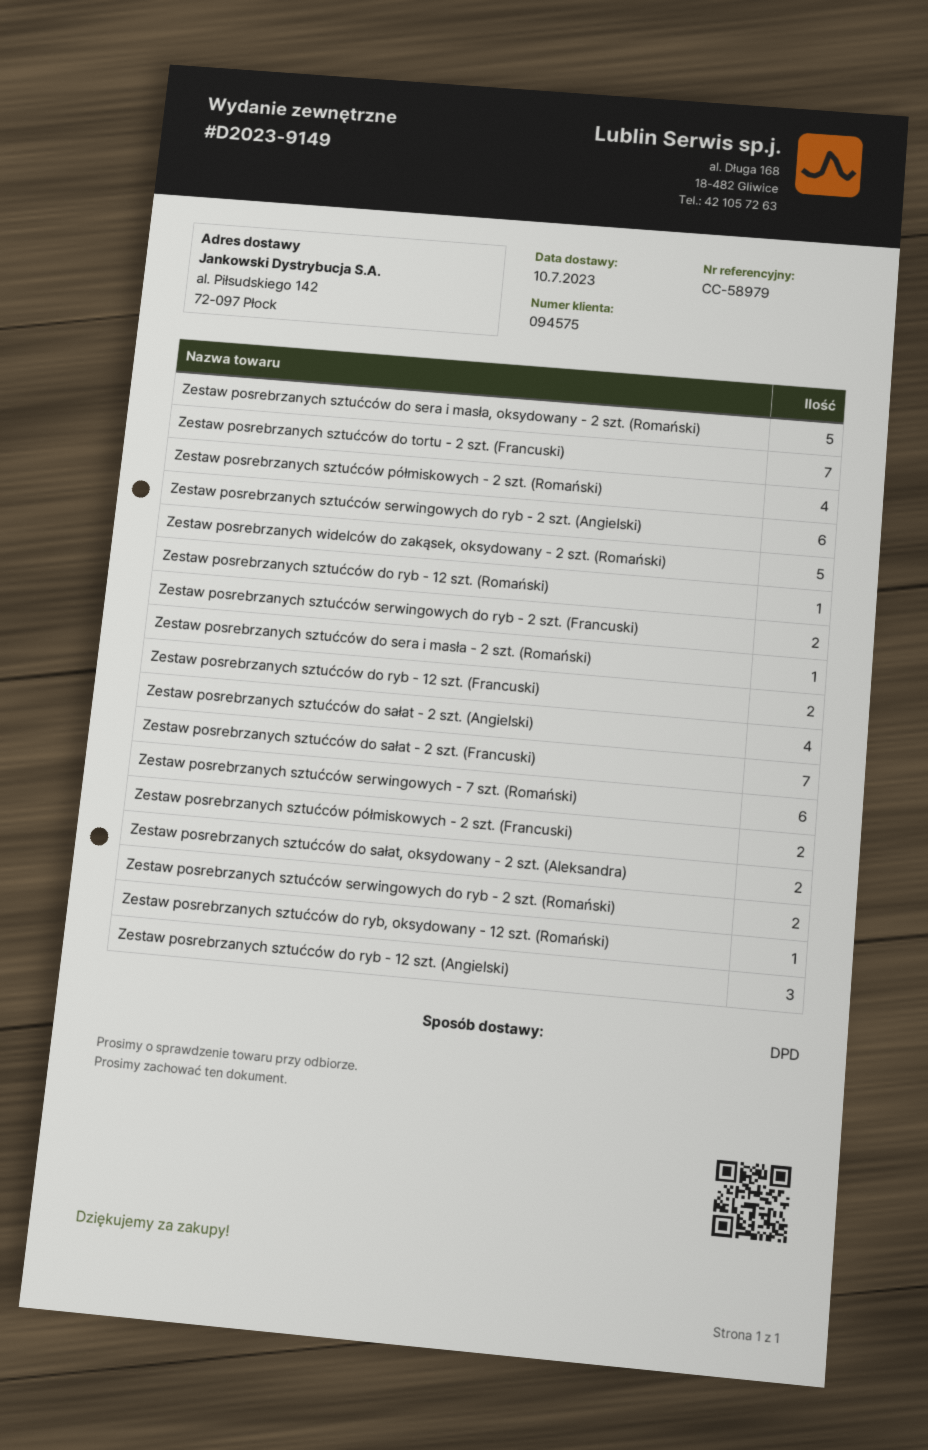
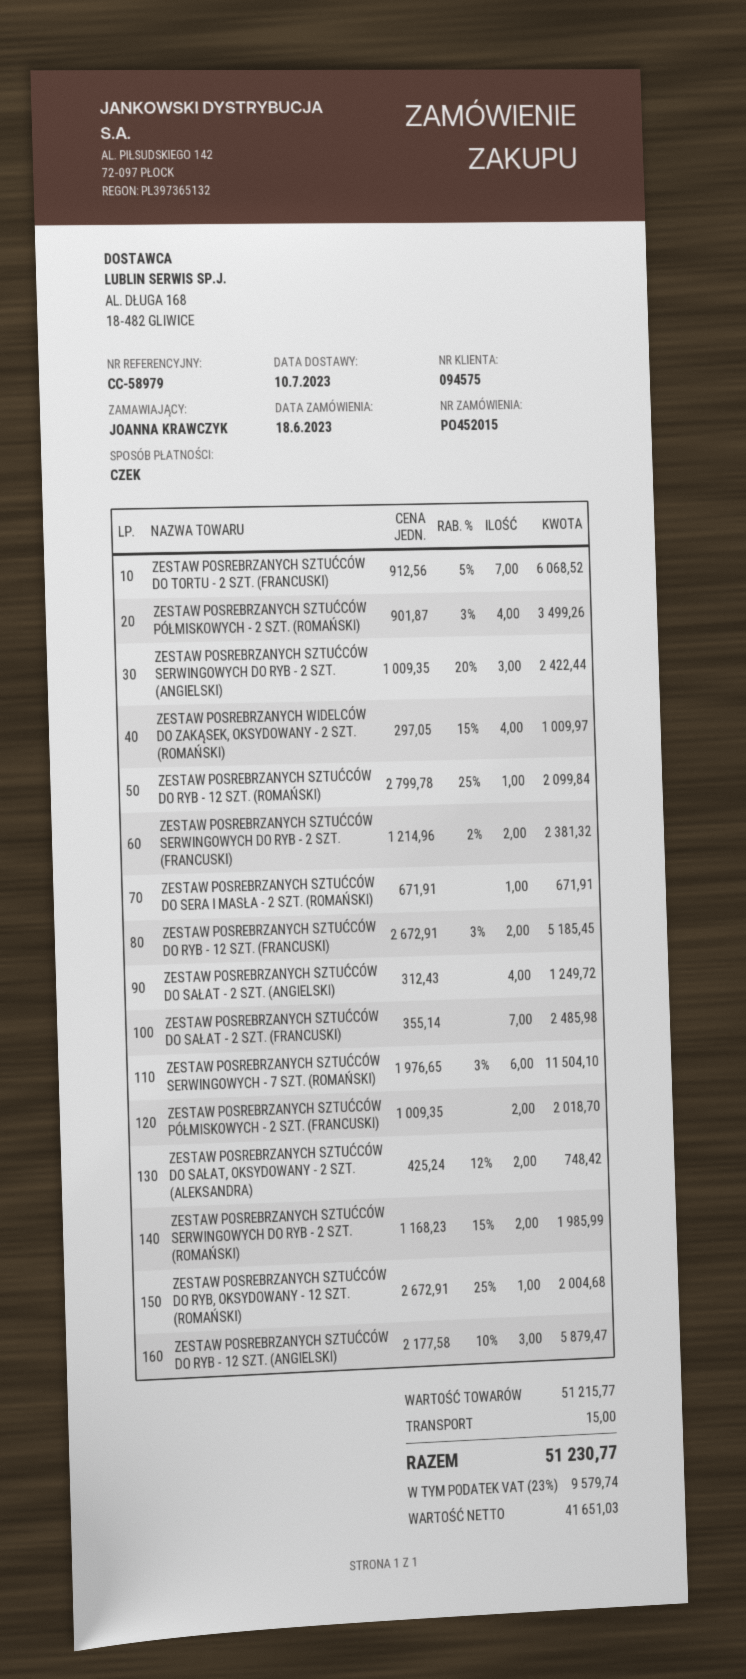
Zestaw posrebrzanych sztućców do sera i masła, oksydowany - 2 szt. (Romański): 5 -> none
Zestaw posrebrzanych sztućców serwingowych do ryb - 2 szt. (Angielski): 6 -> 3
Zestaw posrebrzanych widelców do zakąsek, oksydowany - 2 szt. (Romański): 5 -> 4

